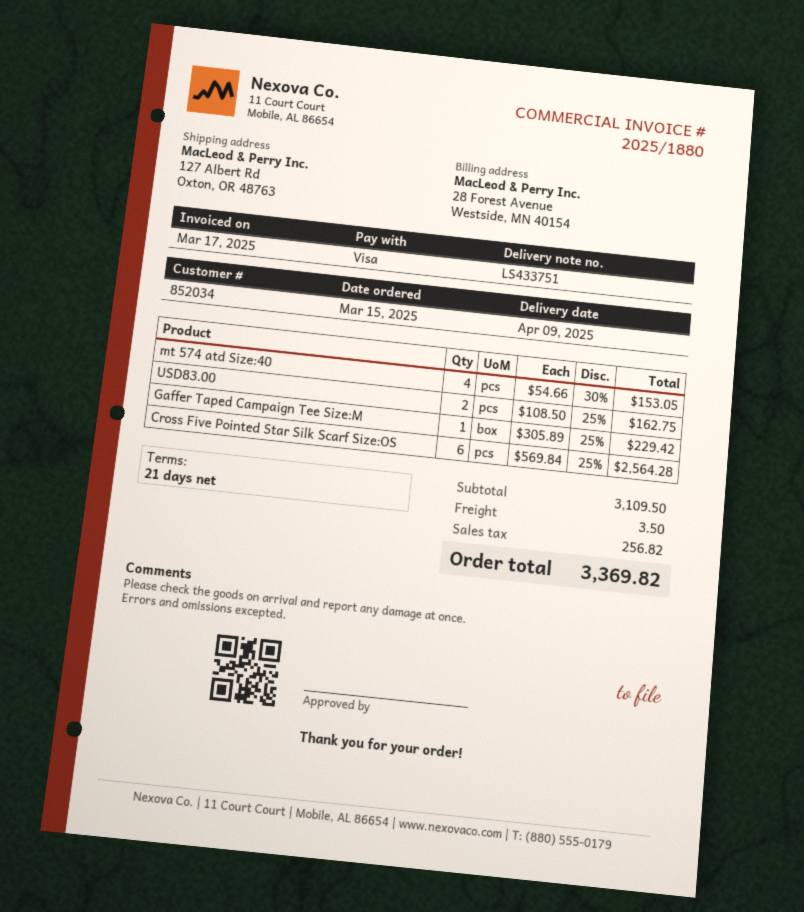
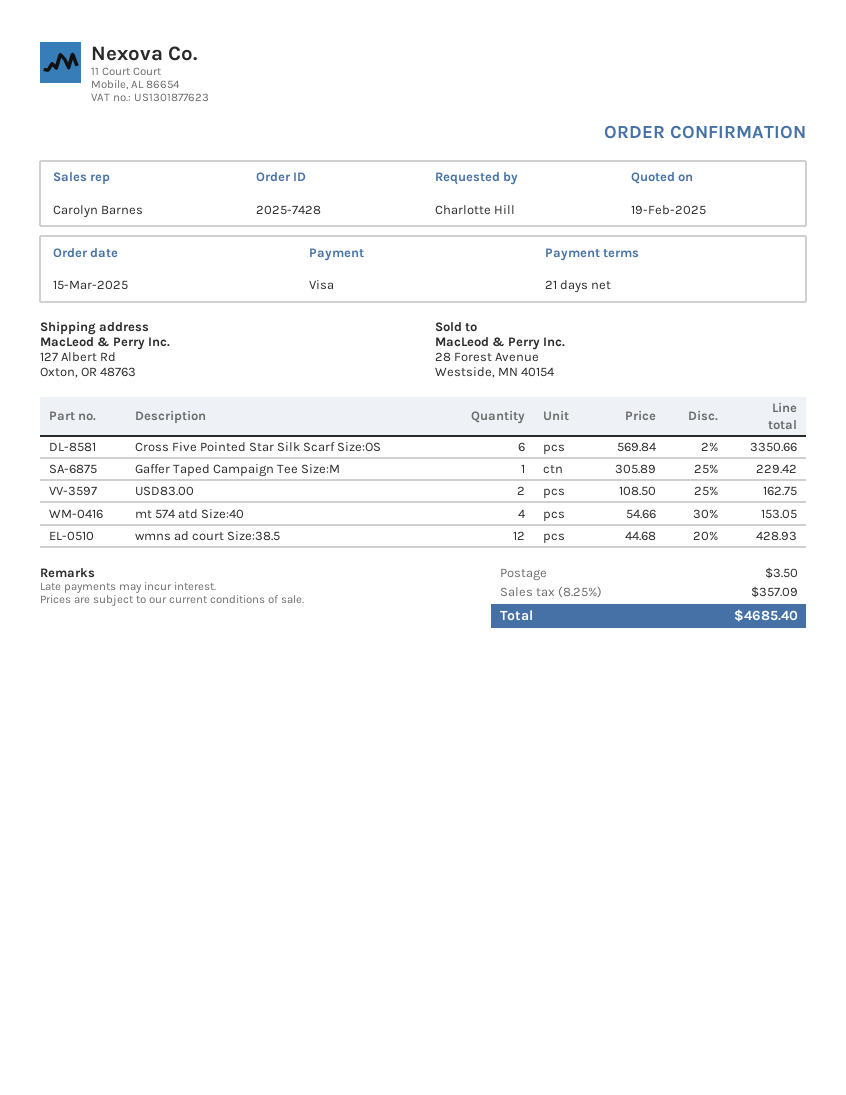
Cross Five Pointed Star Silk Scarf Size:OS: 6 x 569.84 - 25% = 2564.28 -> 6 x 569.84 - 2% = 3350.66
wmns ad court Size:38.5: none -> 12 x 44.68 - 20% = 428.93
tax: 256.82 -> 357.09
total: 3369.82 -> 4685.40

